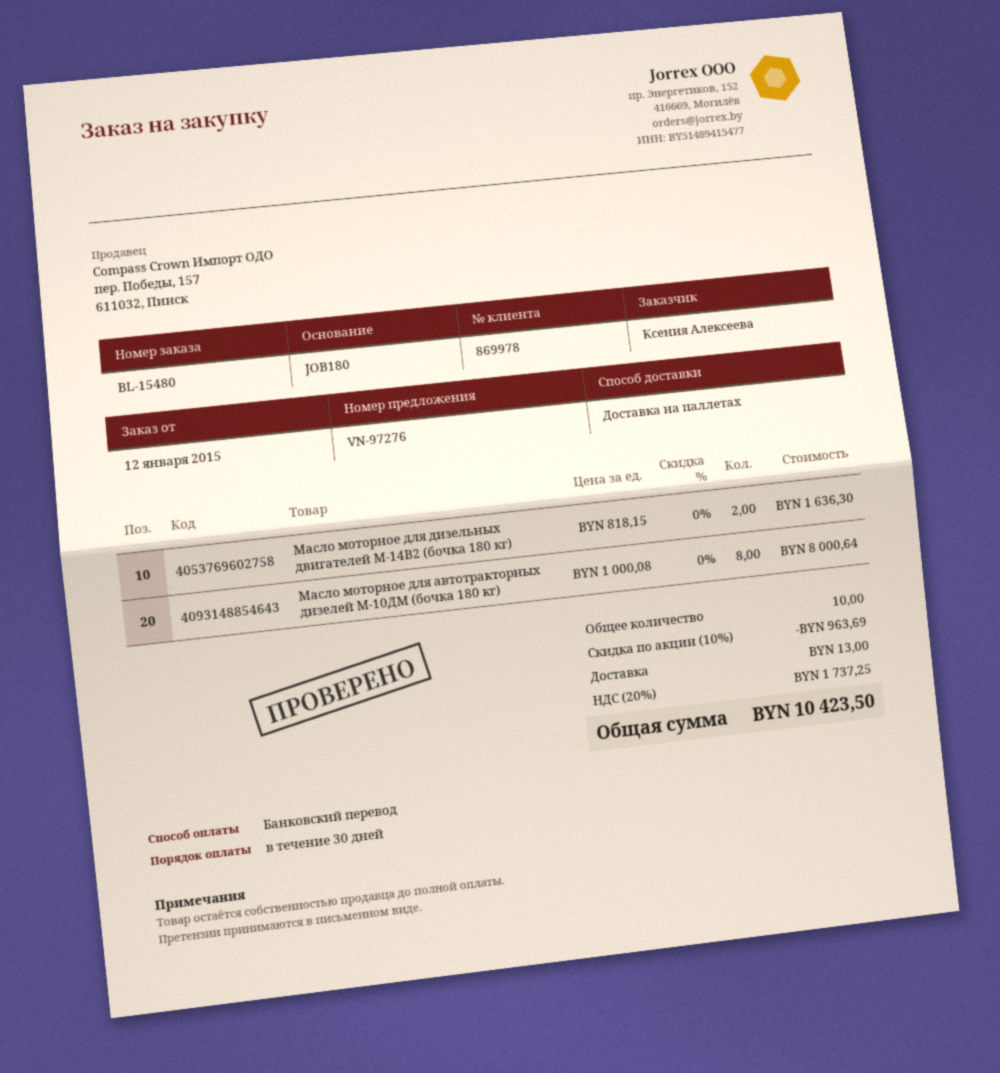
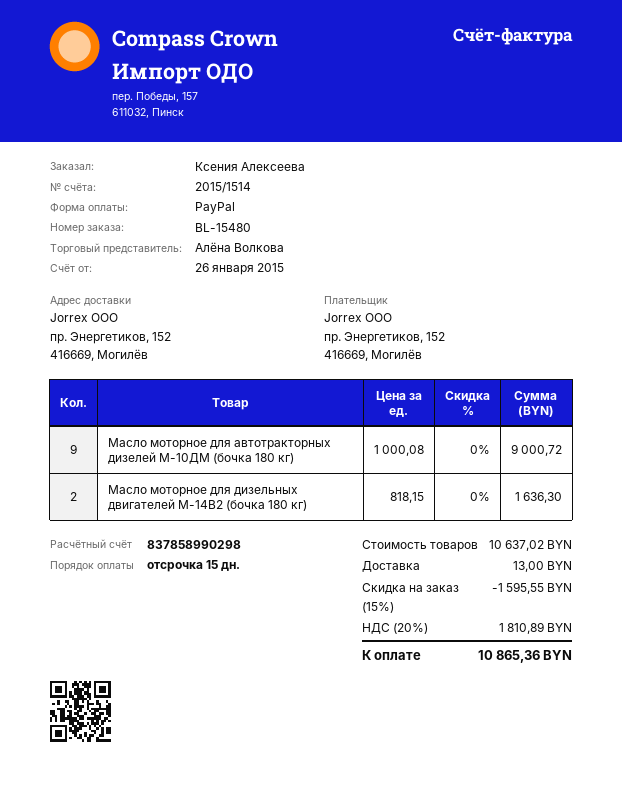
payment terms: 30 days -> 15 days
payment method: bank transfer -> PayPal
Масло моторное для автотракторных дизелей М-10ДМ (бочка 180 кг): 8 x 1000.08 = 8000.64 -> 9 x 1000.08 = 9000.72
discount: 10% = 963.69 -> 15% = 1595.55
tax: 20% = 1737.25 -> 20% = 1810.89
total: 10423.50 -> 10865.36

